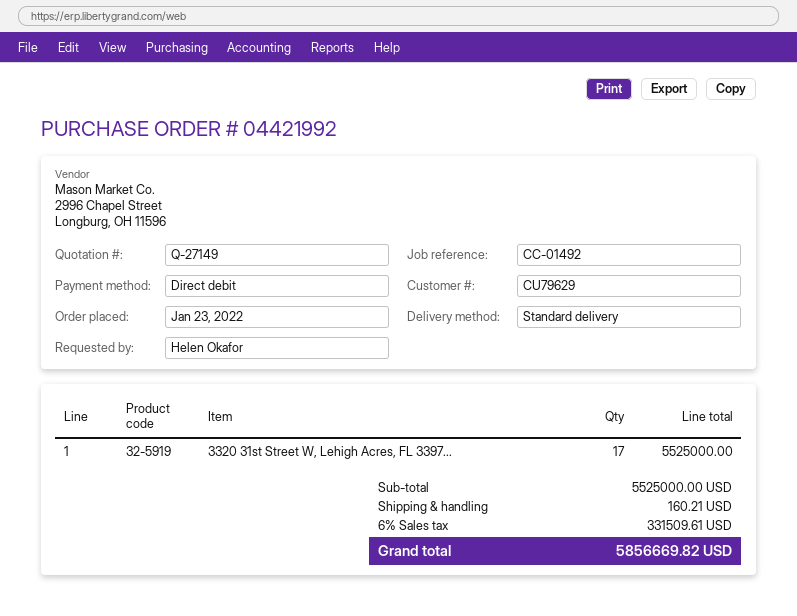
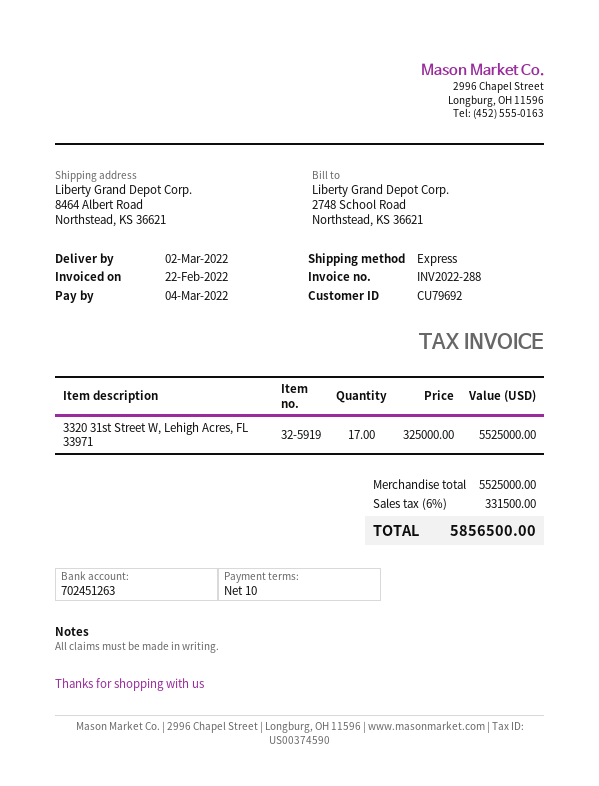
customer number: CU79629 -> CU79692
shipping method: standard -> express
shipping: 160.21 -> none
tax: 6% = 331509.61 -> 6% = 331500.00
total: 5856669.82 -> 5856500.00

